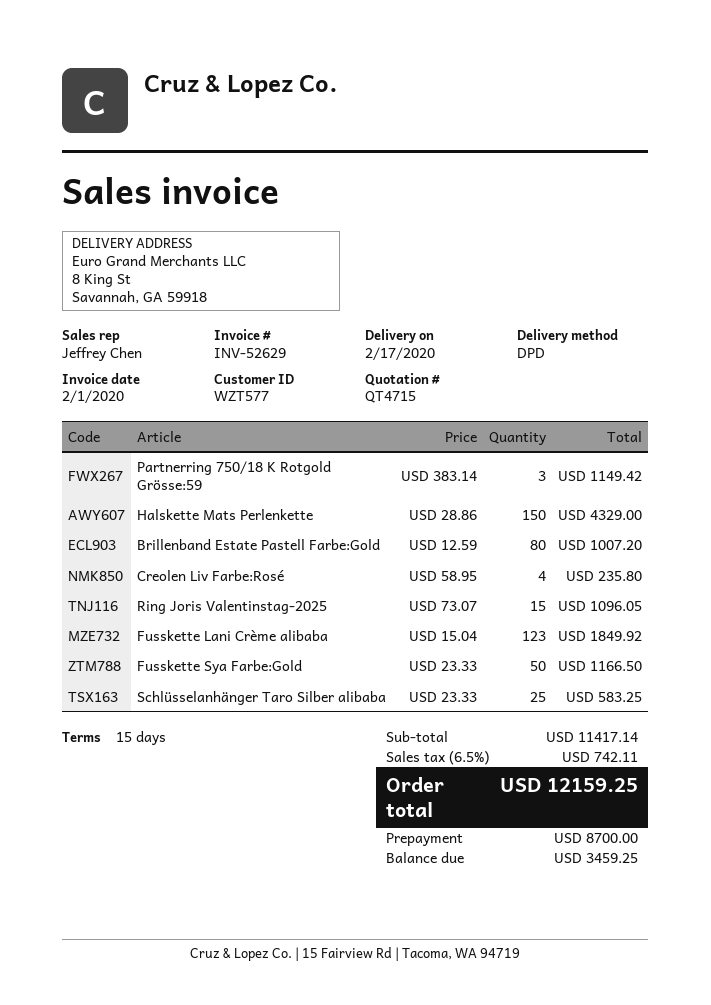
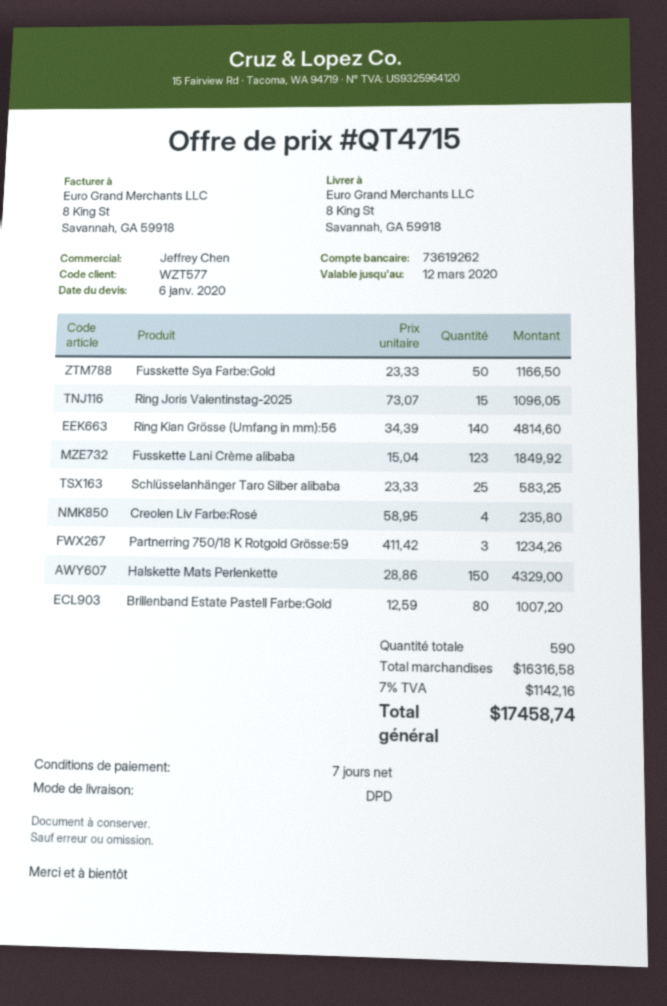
payment terms: 15 days -> 7 days
Partnerring 750/18 K Rotgold Grösse:59: 3 x 383.14 = 1149.42 -> 3 x 411.42 = 1234.26
Ring Kian Grösse (Umfang in mm):56: none -> 140 x 34.39 = 4814.60
subtotal: 11417.14 -> 16316.58
tax: 6.5% = 742.11 -> 7% = 1142.16
total: 12159.25 -> 17458.74

